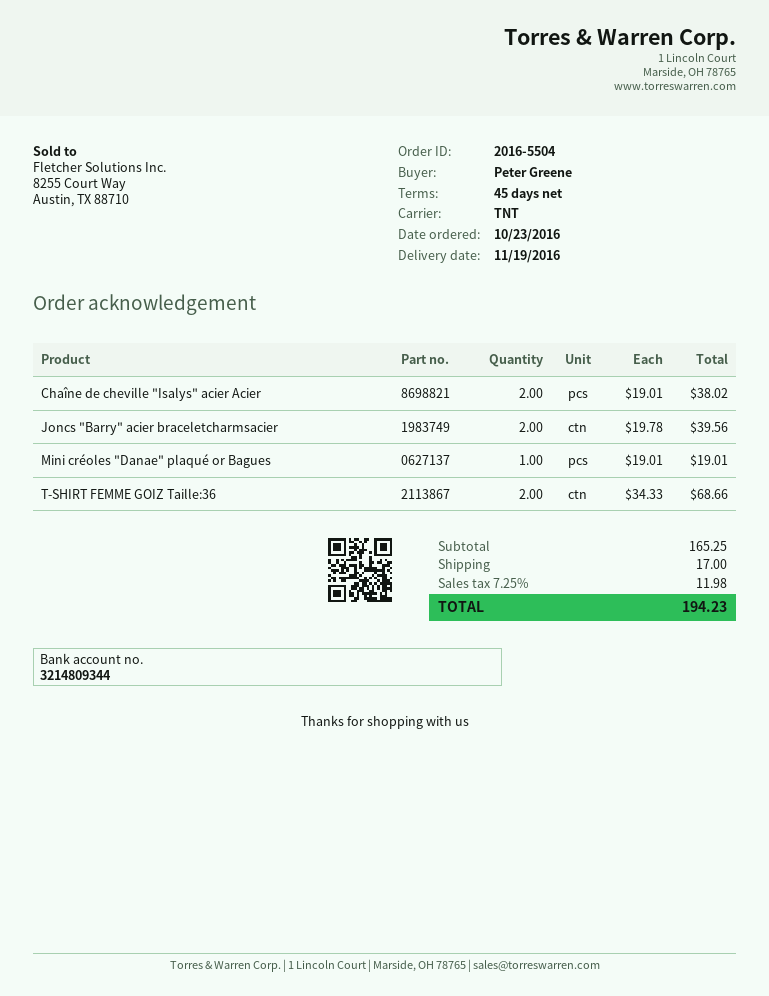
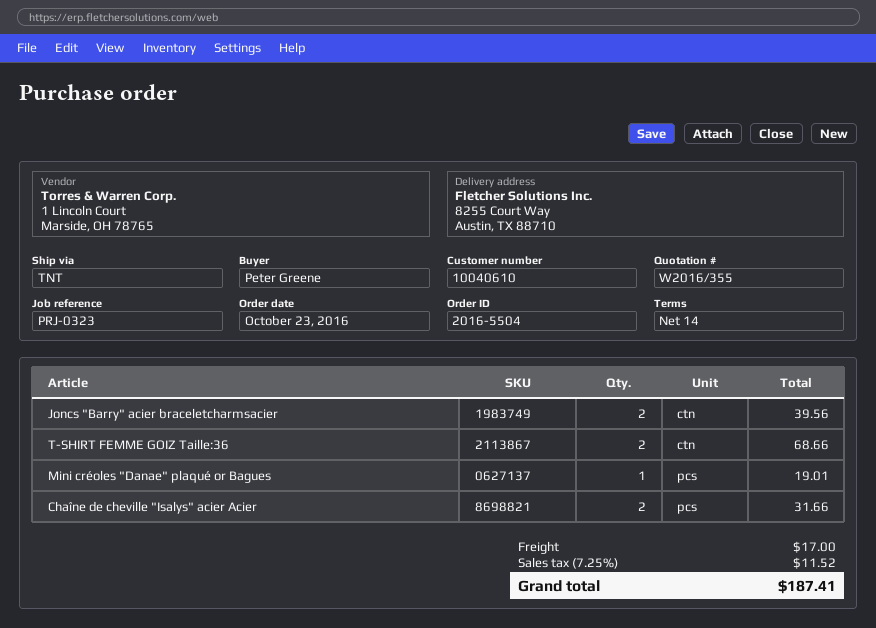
payment terms: 45 days -> 14 days
Chaîne de cheville "Isalys" acier Acier: 2 for 38.02 -> 2 for 31.66
tax: 7.25% = 11.98 -> 7.25% = 11.52
total: 194.23 -> 187.41

